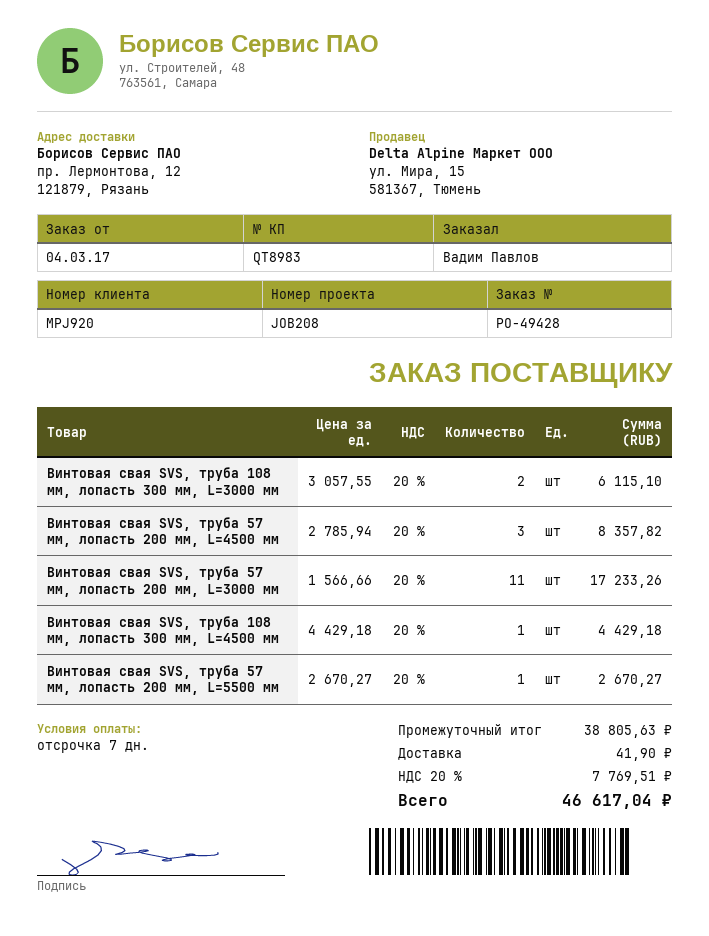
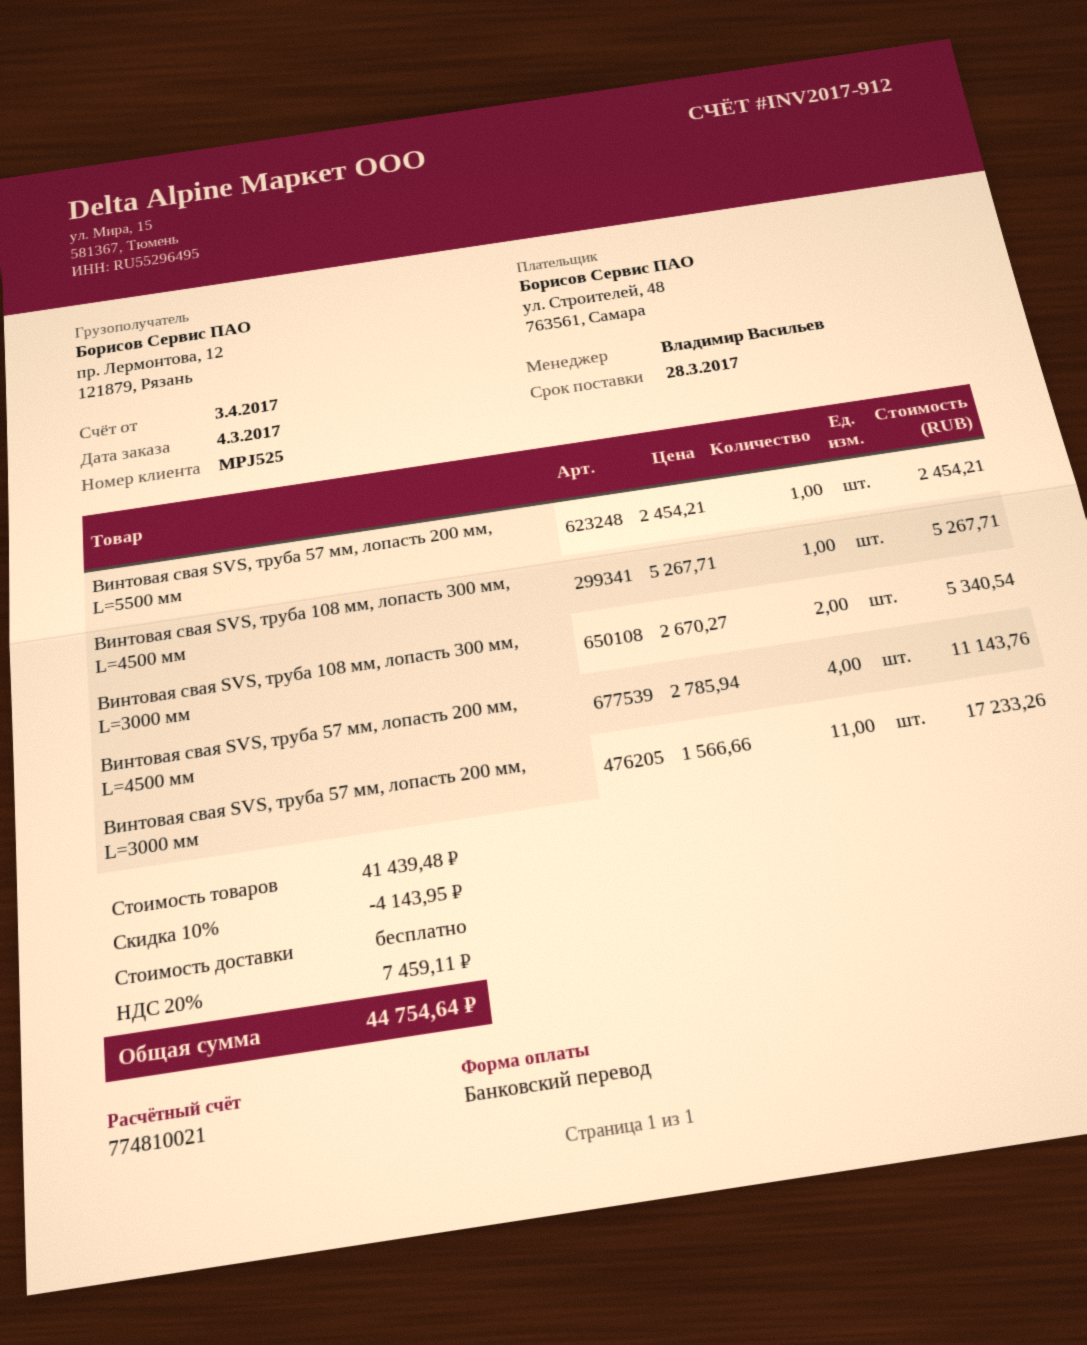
customer number: MPJ920 -> MPJ525
Винтовая свая SVS, труба 108 мм, лопасть 300 мм, L=3000 мм: 2 x 3057.55 = 6115.10 -> 2 x 2670.27 = 5340.54
Винтовая свая SVS, труба 57 мм, лопасть 200 мм, L=4500 мм: 3 x 2785.94 = 8357.82 -> 4 x 2785.94 = 11143.76
Винтовая свая SVS, труба 108 мм, лопасть 300 мм, L=4500 мм: 1 x 4429.18 = 4429.18 -> 1 x 5267.71 = 5267.71
Винтовая свая SVS, труба 57 мм, лопасть 200 мм, L=5500 мм: 1 x 2670.27 = 2670.27 -> 1 x 2454.21 = 2454.21
subtotal: 38805.63 -> 41439.48
discount: none -> 10% = 4143.95
shipping: 41.90 -> 0.00
tax: 20% = 7769.51 -> 20% = 7459.11
total: 46617.04 -> 44754.64

